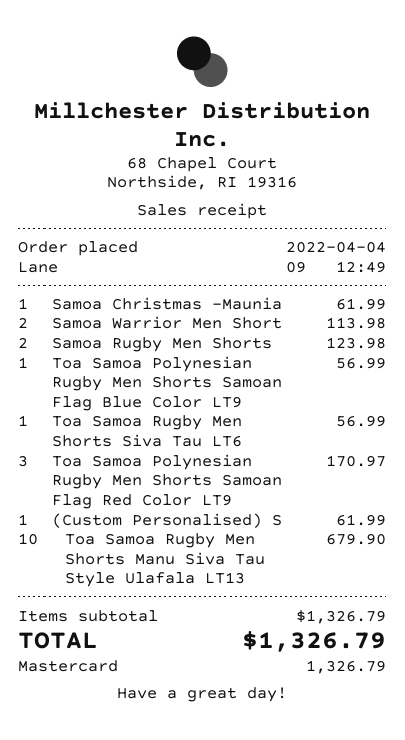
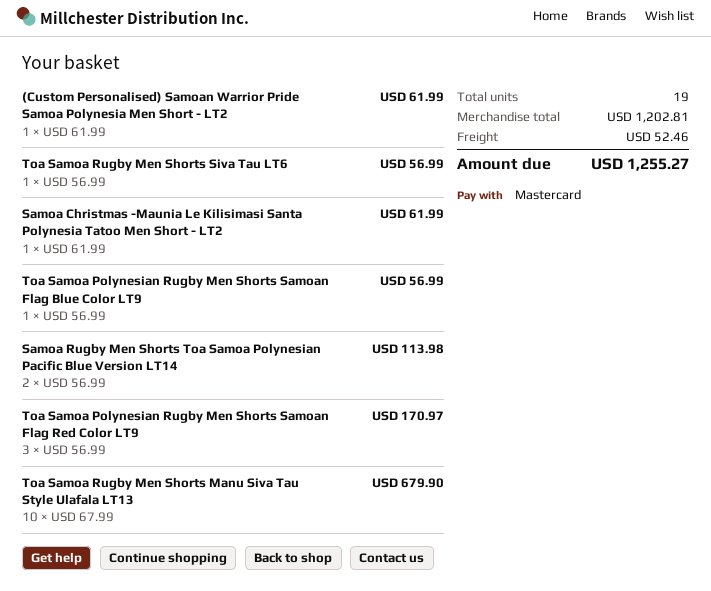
Samoa Warrior Men Short: 2 for 113.98 -> none
Samoa Rugby Men Shorts: 2 for 123.98 -> 2 for 113.98
subtotal: 1326.79 -> 1202.81
shipping: none -> 52.46
total: 1326.79 -> 1255.27

